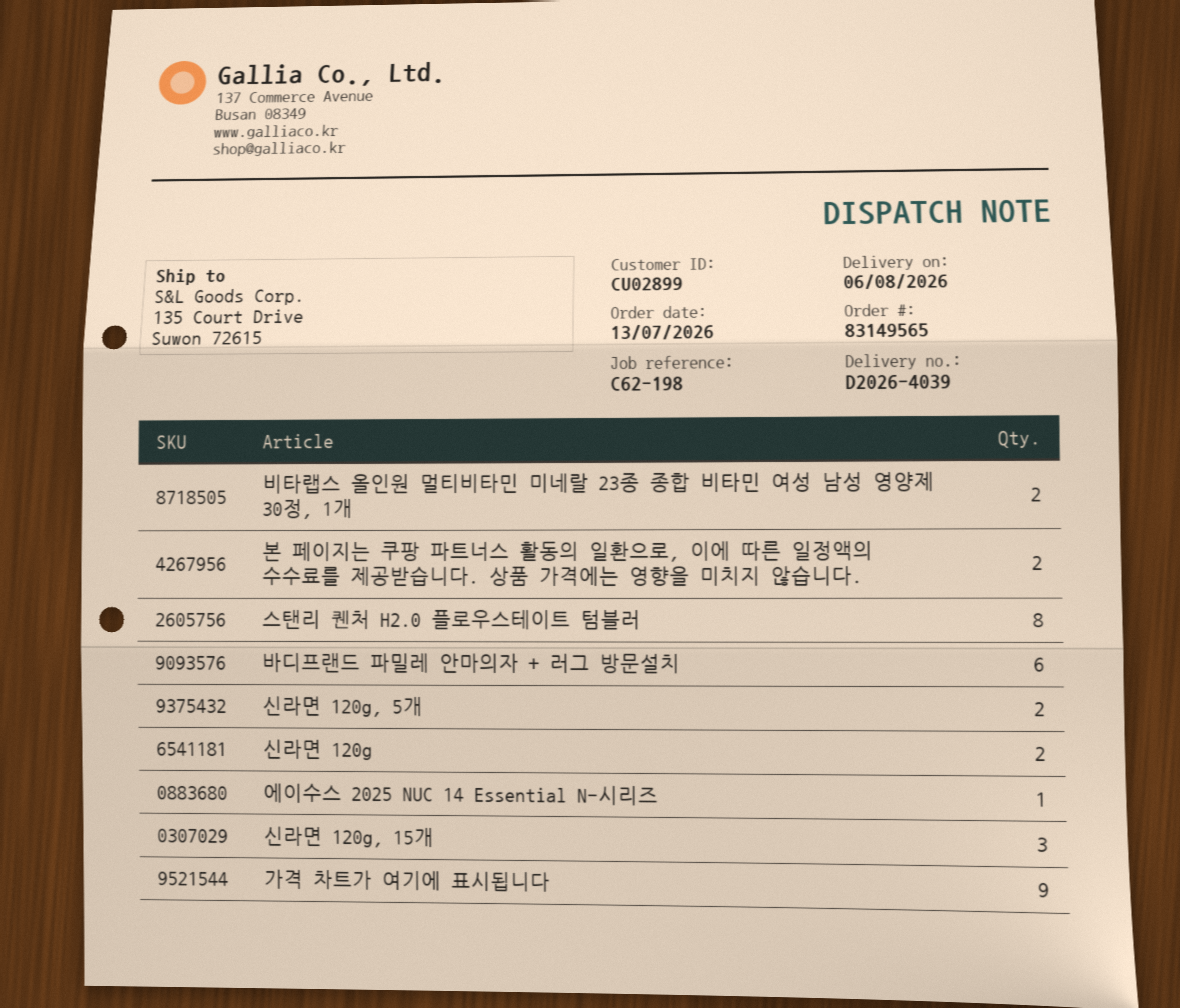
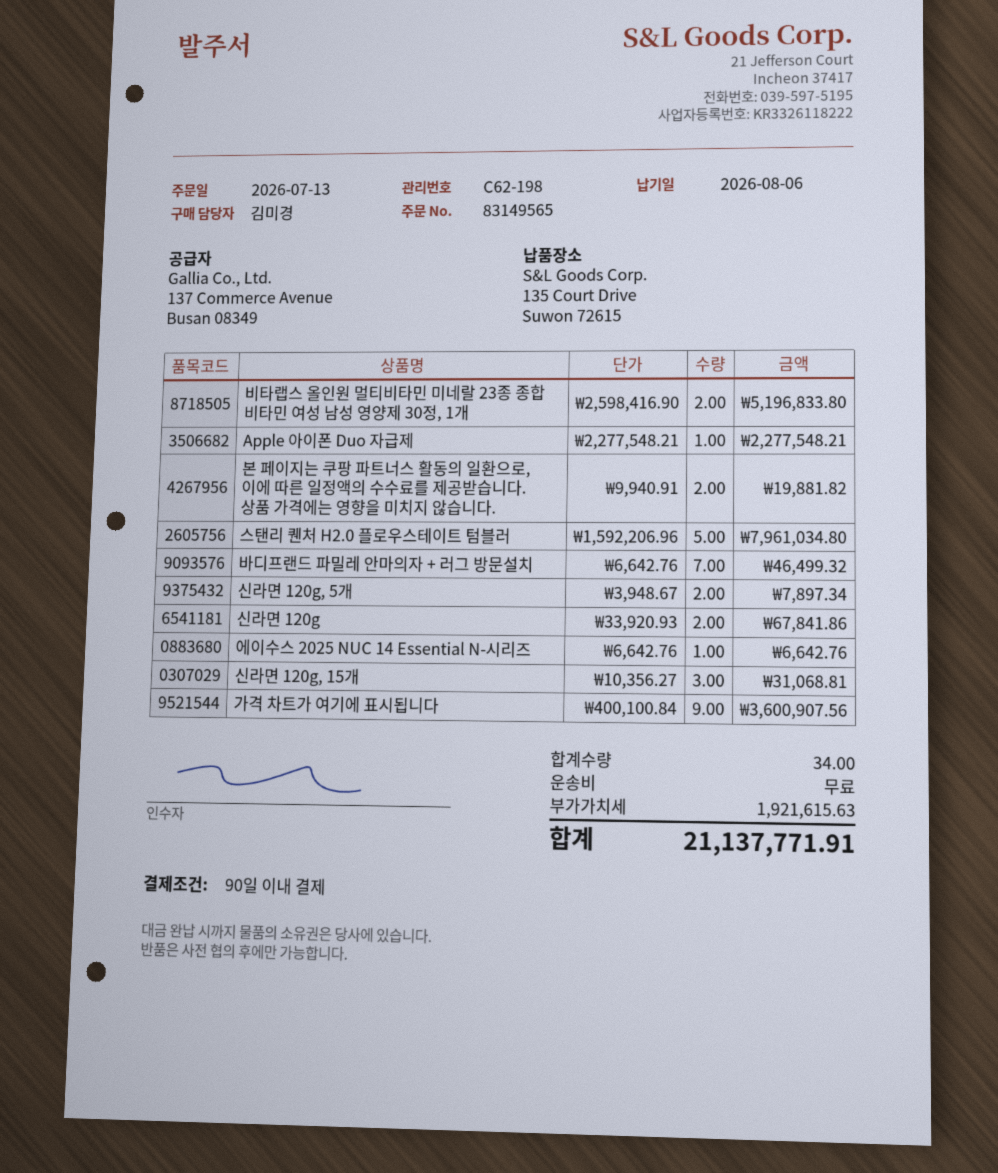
스탠리 퀜처 H2.0 플로우스테이트 텀블러: 8 -> 5
바디프랜드 파밀레 안마의자 + 러그 방문설치: 6 -> 7
Apple 아이폰 Duo 자급제: none -> 1

